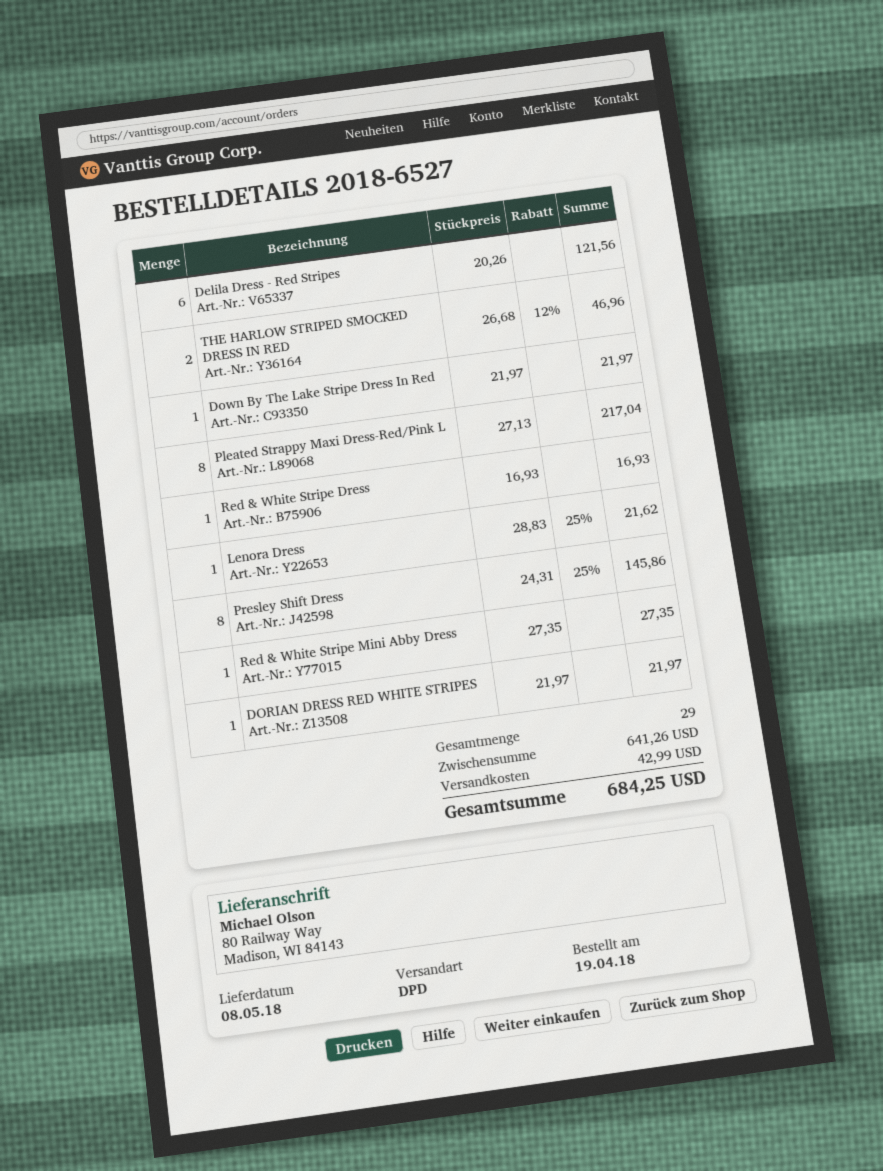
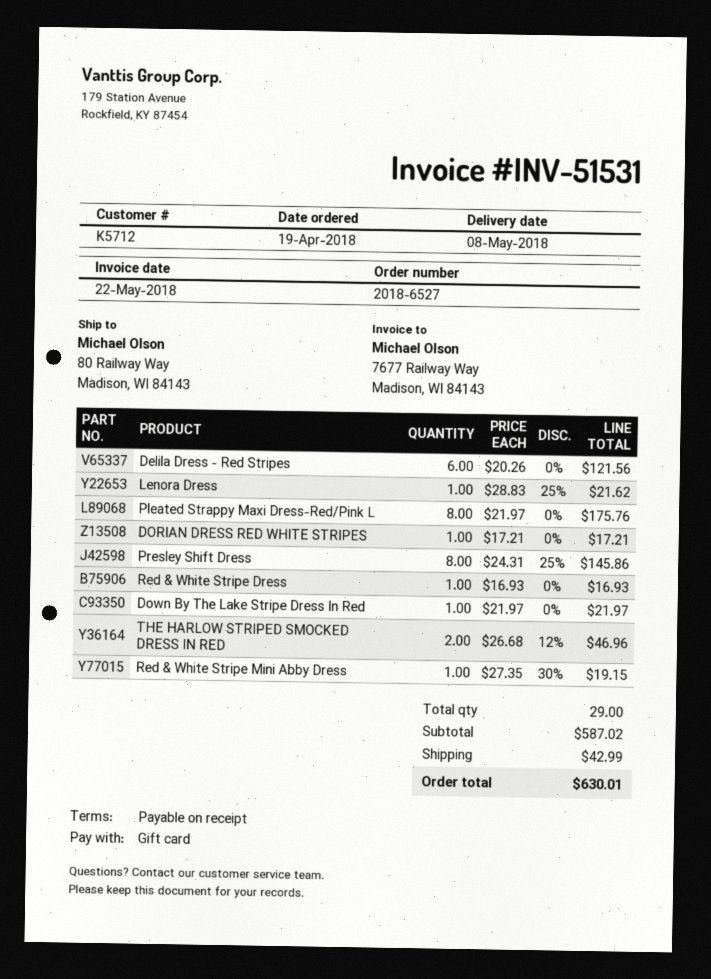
Pleated Strappy Maxi Dress-Red/Pink L: 8 x 27.13 = 217.04 -> 8 x 21.97 = 175.76
Red & White Stripe Mini Abby Dress: 1 x 27.35 = 27.35 -> 1 x 27.35 - 30% = 19.15
DORIAN DRESS RED WHITE STRIPES: 1 x 21.97 = 21.97 -> 1 x 17.21 = 17.21
subtotal: 641.26 -> 587.02
total: 684.25 -> 630.01

